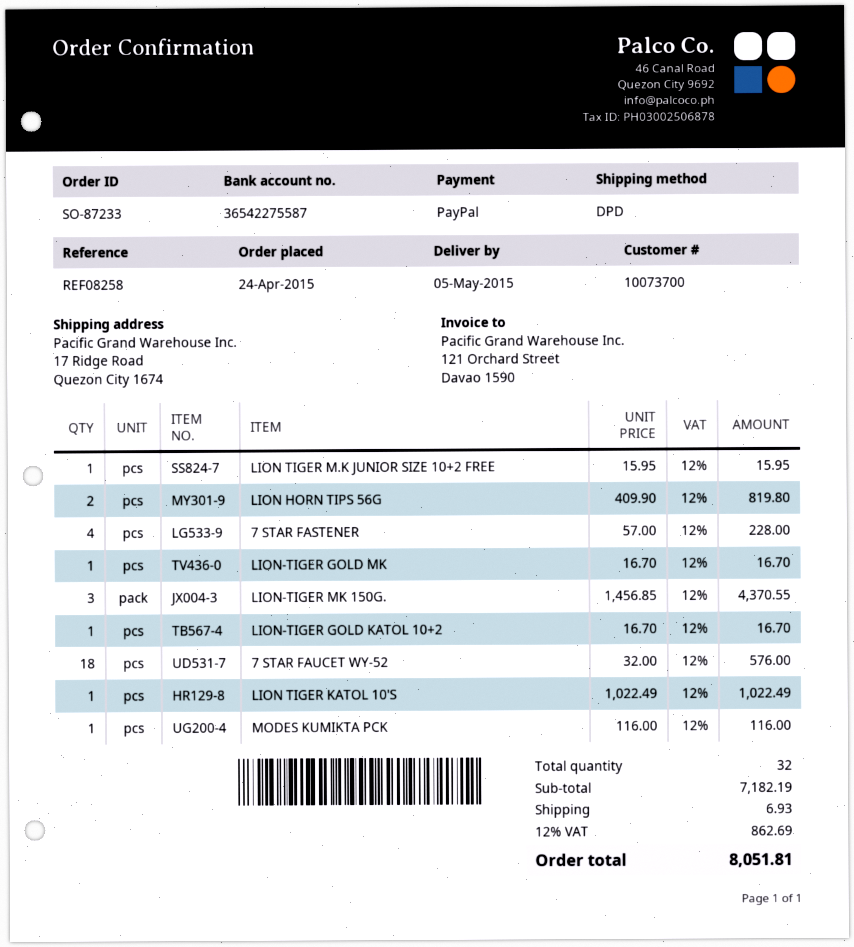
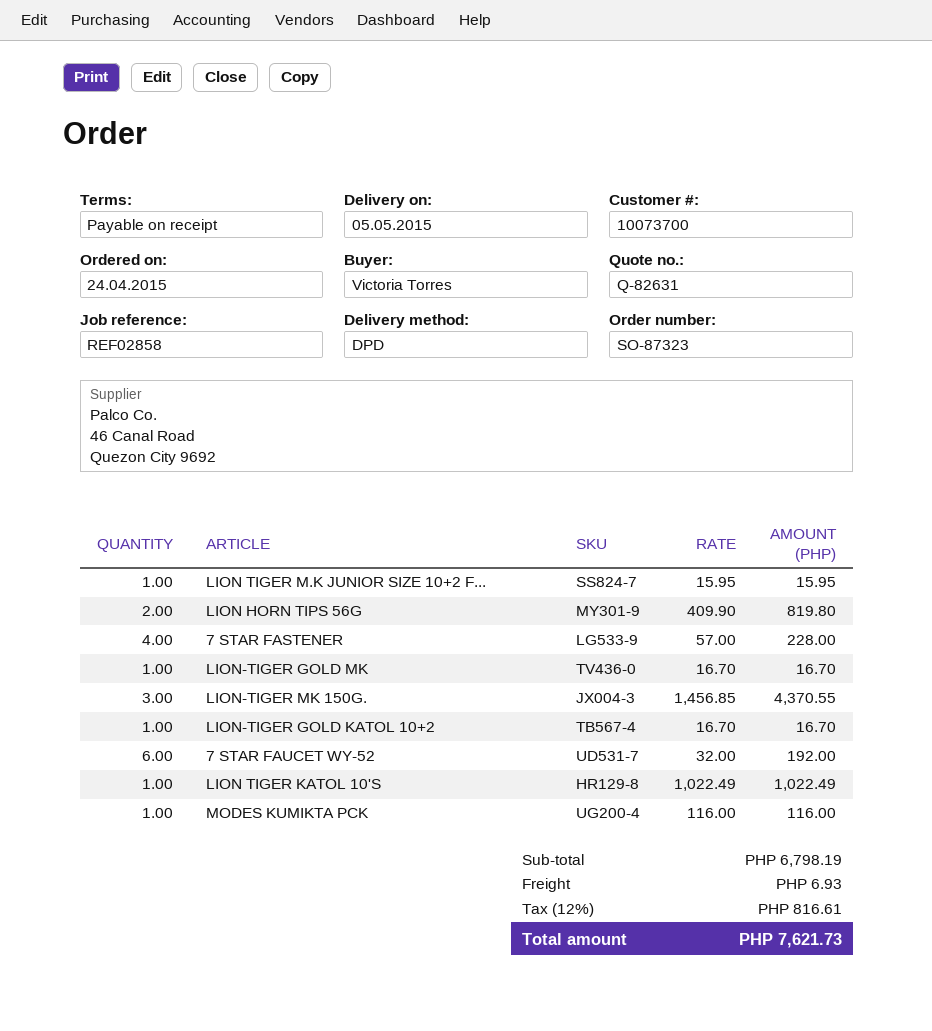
order number: SO-87233 -> SO-87323
reference: REF08258 -> REF02858
7 STAR FAUCET WY-52: 18 x 32.00 = 576.00 -> 6 x 32.00 = 192.00
subtotal: 7182.19 -> 6798.19
tax: 12% = 862.69 -> 12% = 816.61
total: 8051.81 -> 7621.73

